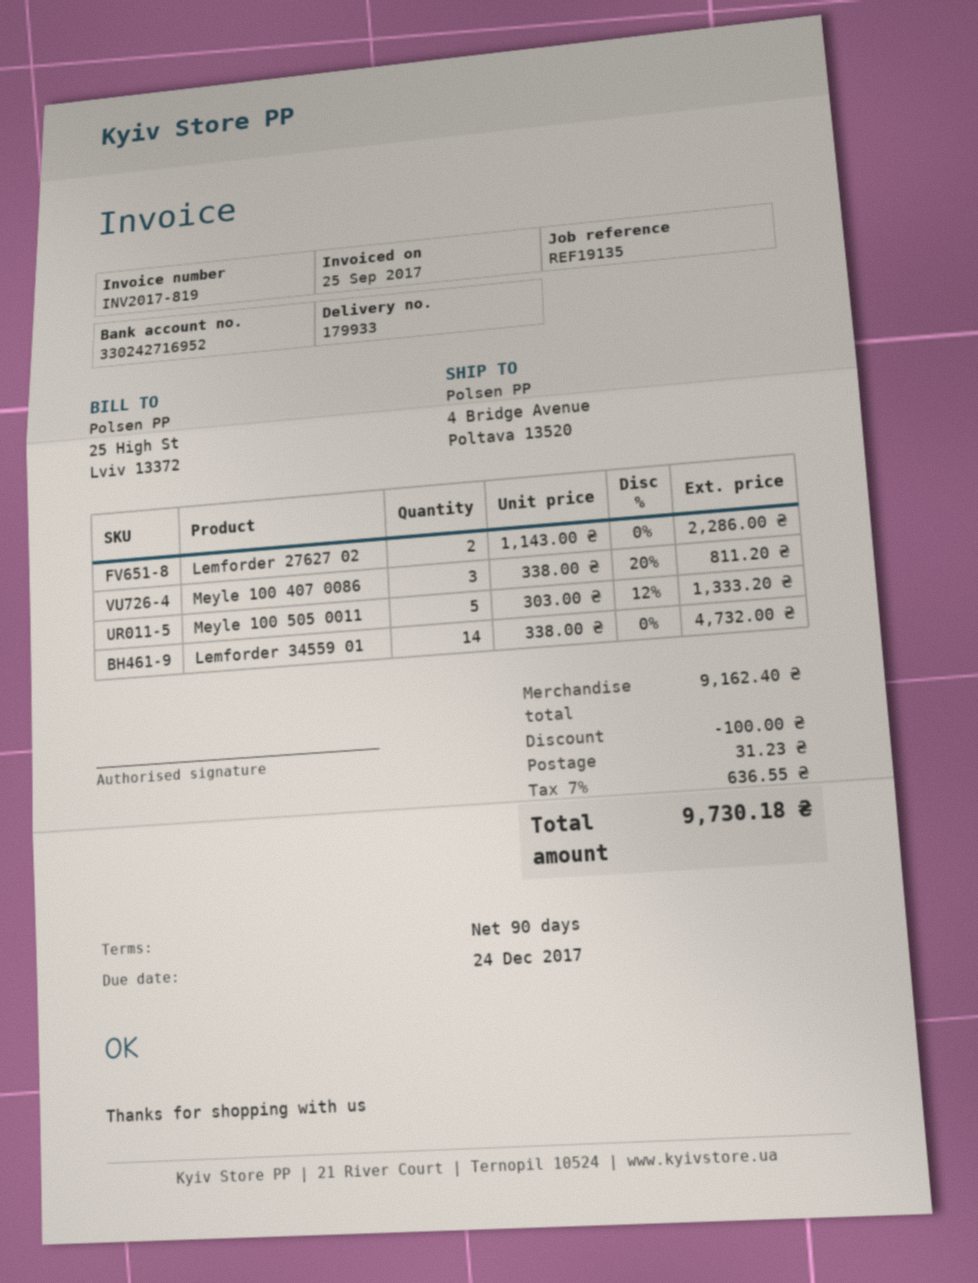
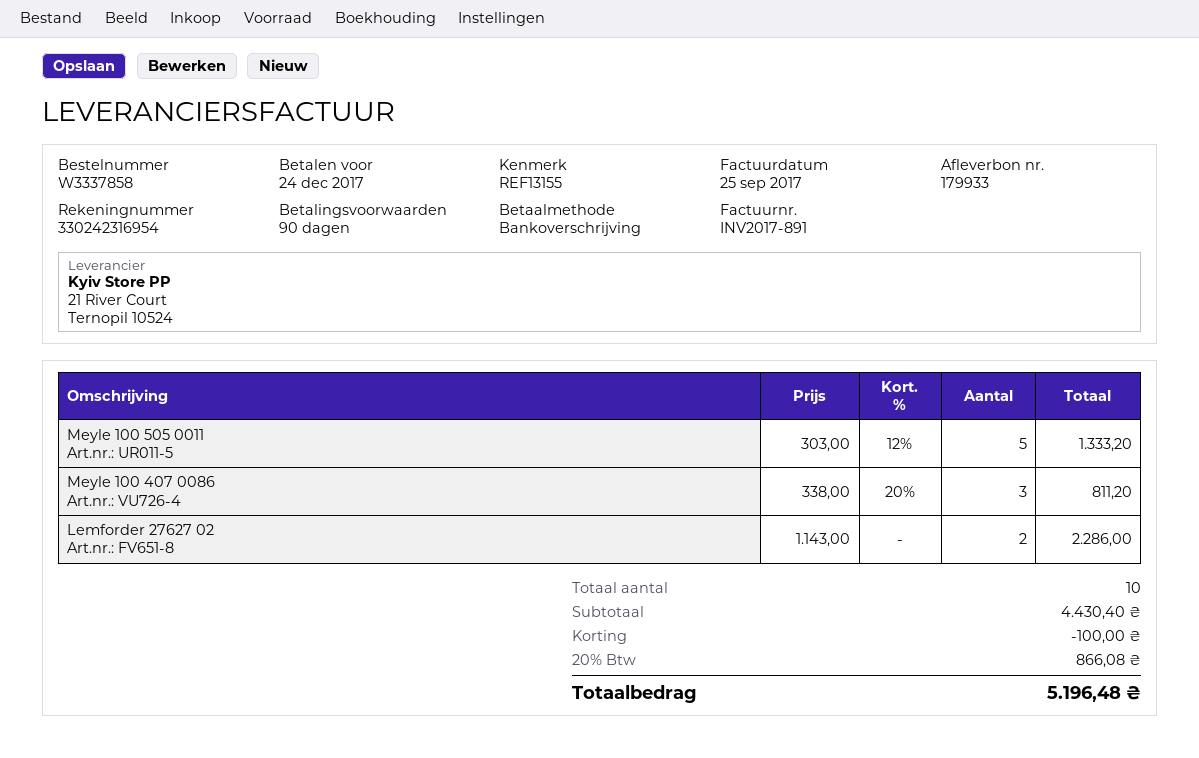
invoice number: INV2017-819 -> INV2017-891
reference: REF19135 -> REF13155
bank account: 330242716952 -> 330242316954
Lemforder 34559 01: 14 x 338.00 = 4732.00 -> none
subtotal: 9162.40 -> 4430.40
shipping: 31.23 -> none
tax: 7% = 636.55 -> 20% = 866.08
total: 9730.18 -> 5196.48

